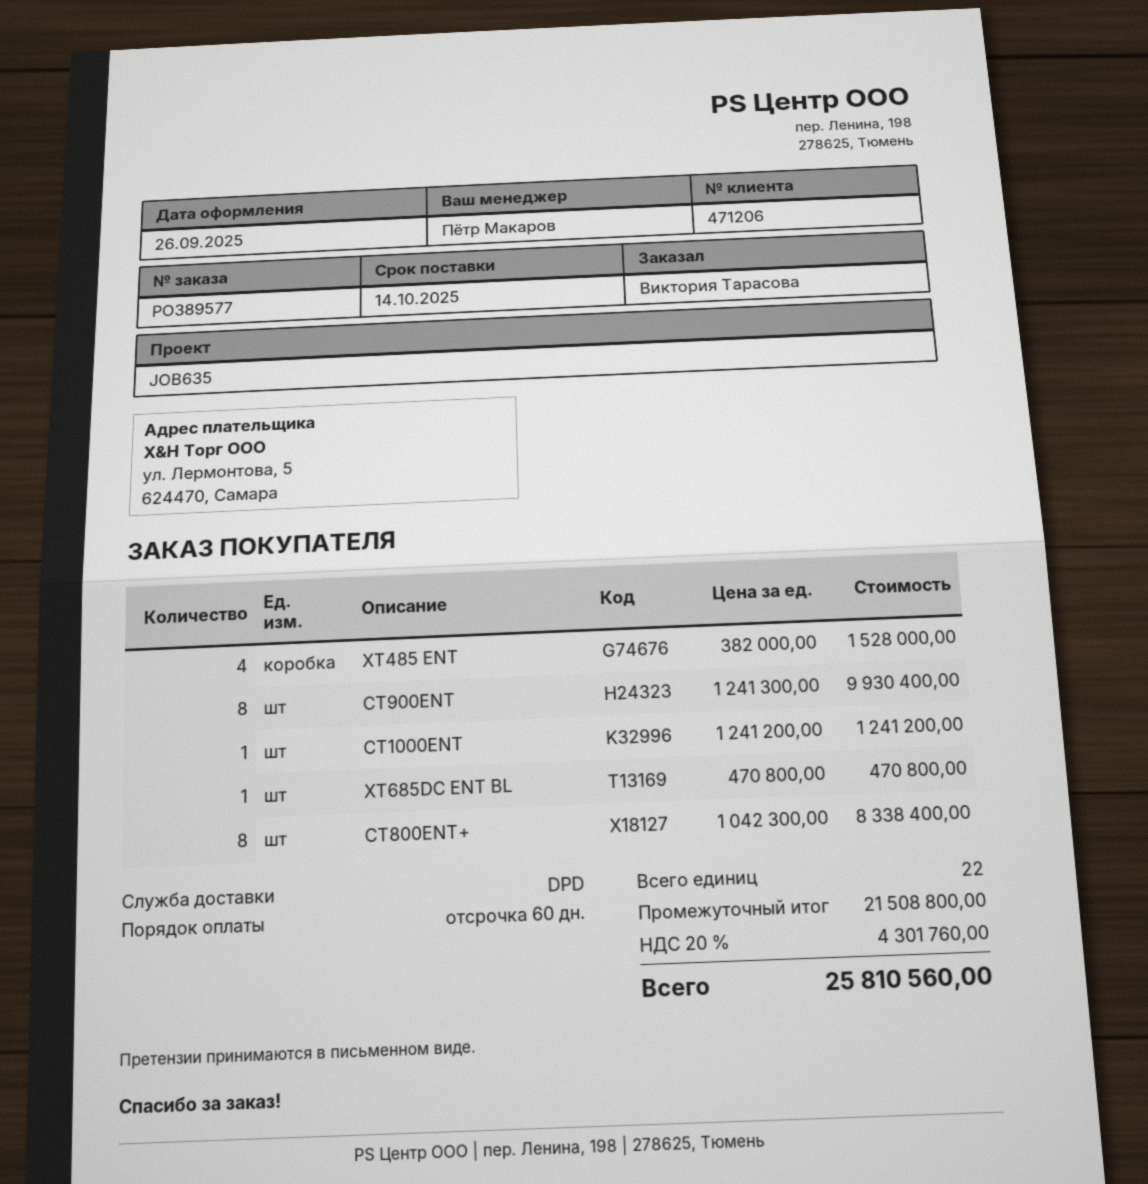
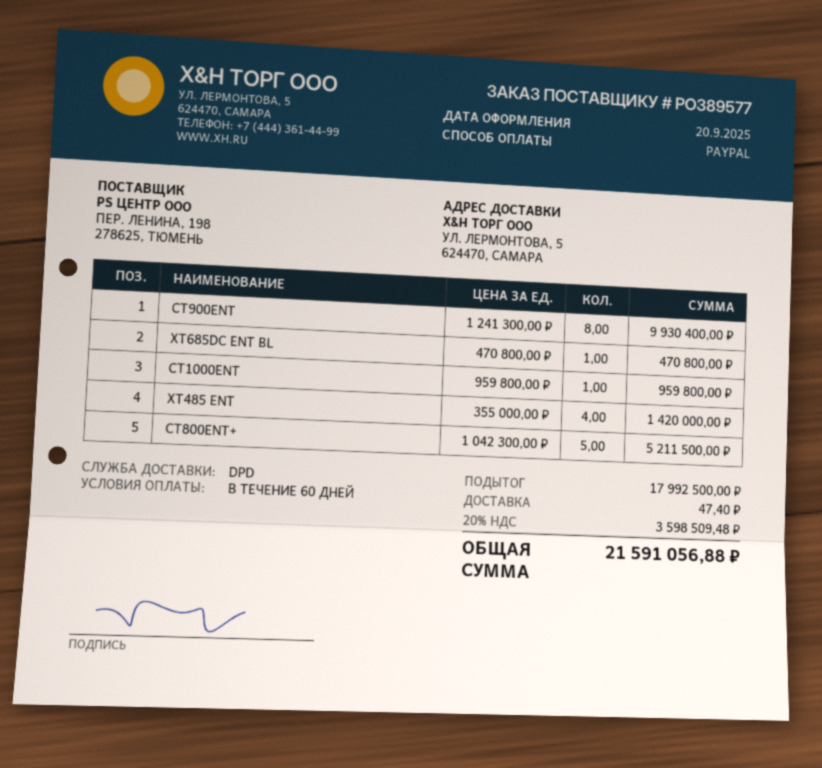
order date: 2025-09-26 -> 2025-09-20
XT485 ENT: 4 x 382000.00 = 1528000.00 -> 4 x 355000.00 = 1420000.00
CT1000ENT: 1 x 1241200.00 = 1241200.00 -> 1 x 959800.00 = 959800.00
CT800ENT+: 8 x 1042300.00 = 8338400.00 -> 5 x 1042300.00 = 5211500.00
subtotal: 21508800.00 -> 17992500.00
shipping: none -> 47.40
tax: 20% = 4301760.00 -> 20% = 3598509.48
total: 25810560.00 -> 21591056.88

